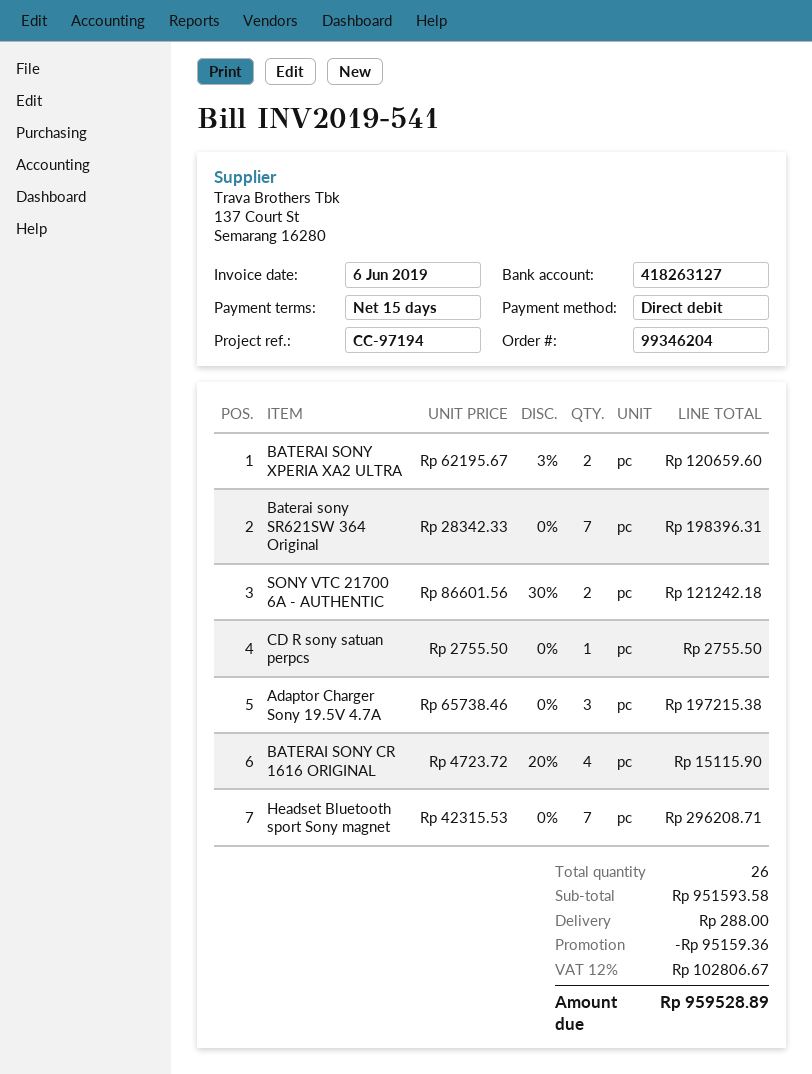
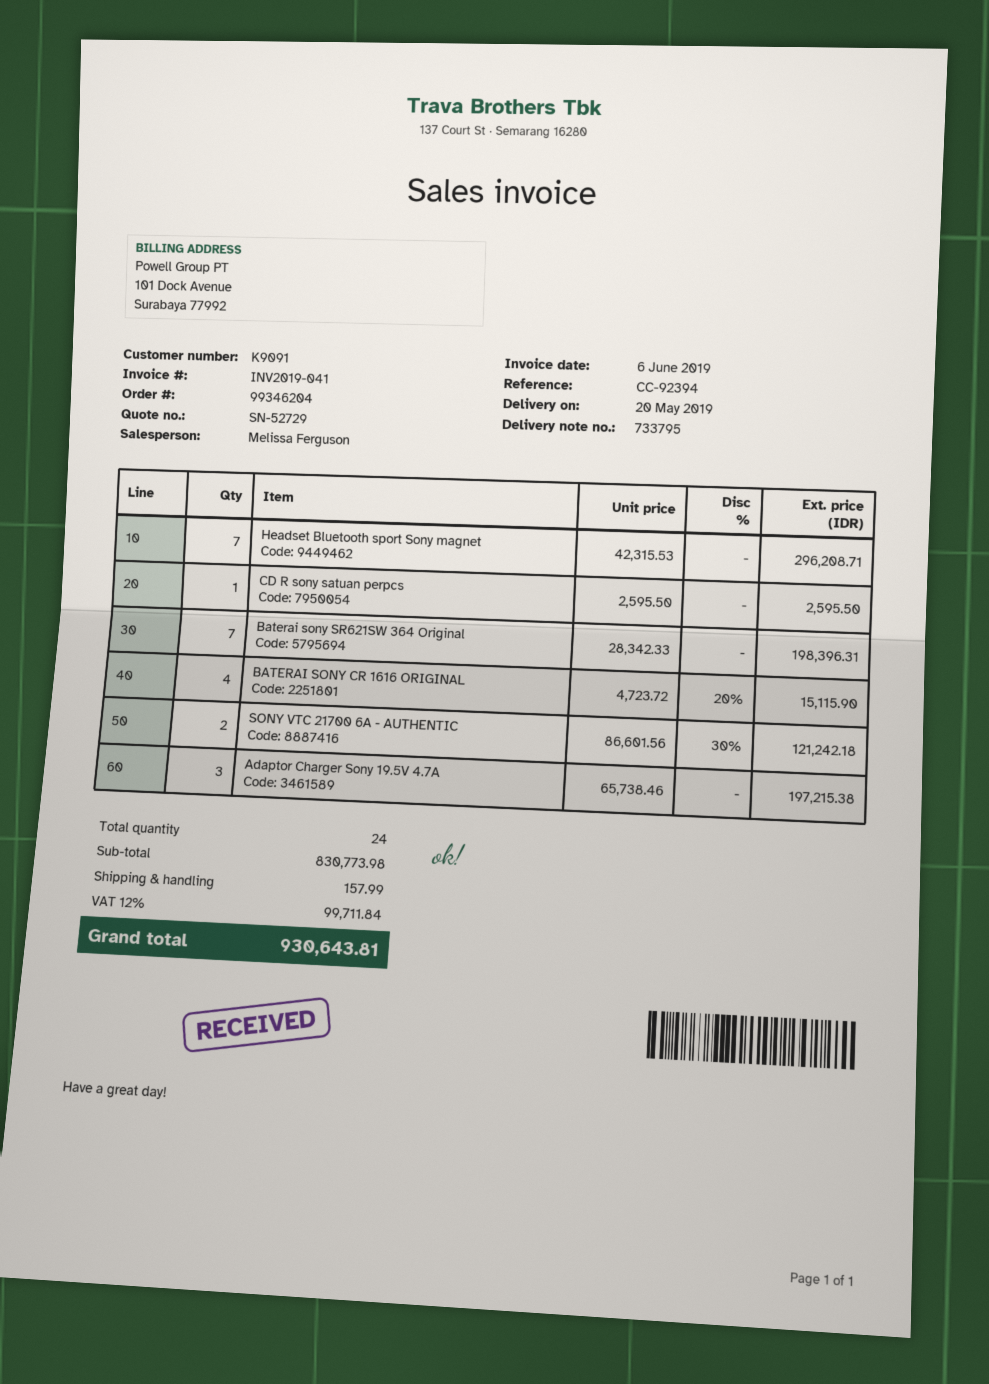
invoice number: INV2019-541 -> INV2019-041
reference: CC-97194 -> CC-92394
BATERAI SONY XPERIA XA2 ULTRA: 2 x 62195.67 - 3% = 120659.60 -> none
CD R sony satuan perpcs: 1 x 2755.50 = 2755.50 -> 1 x 2595.50 = 2595.50
total quantity: 26 -> 24
subtotal: 951593.58 -> 830773.98
discount: 95159.36 -> none
shipping: 288.00 -> 157.99
tax: 12% = 102806.67 -> 12% = 99711.84
total: 959528.89 -> 930643.81

